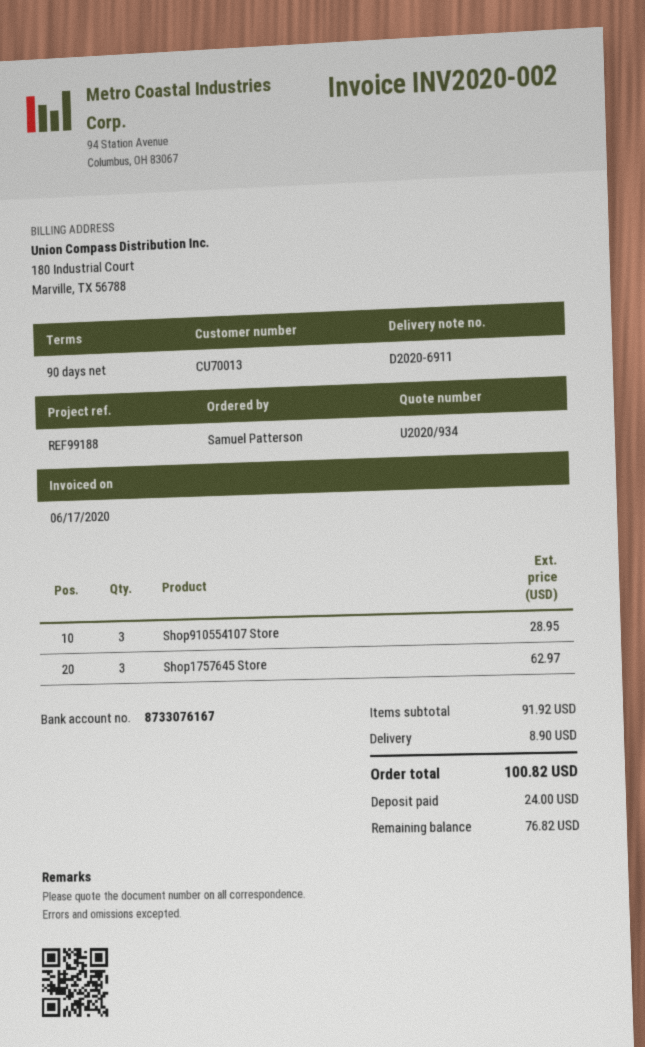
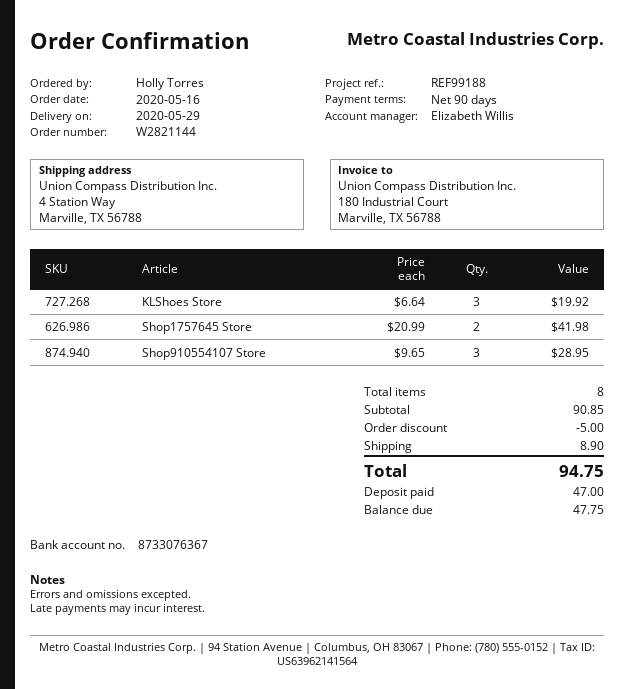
ordered by: Samuel Patterson -> Holly Torres
bank account: 8733076167 -> 8733076367
Shop1757645 Store: 3 for 62.97 -> 2 for 41.98
KLShoes Store: none -> 3 for 19.92
subtotal: 91.92 -> 90.85
discount: none -> 5.00
total: 100.82 -> 94.75
deposit: 24.00 -> 47.00
balance: 76.82 -> 47.75

